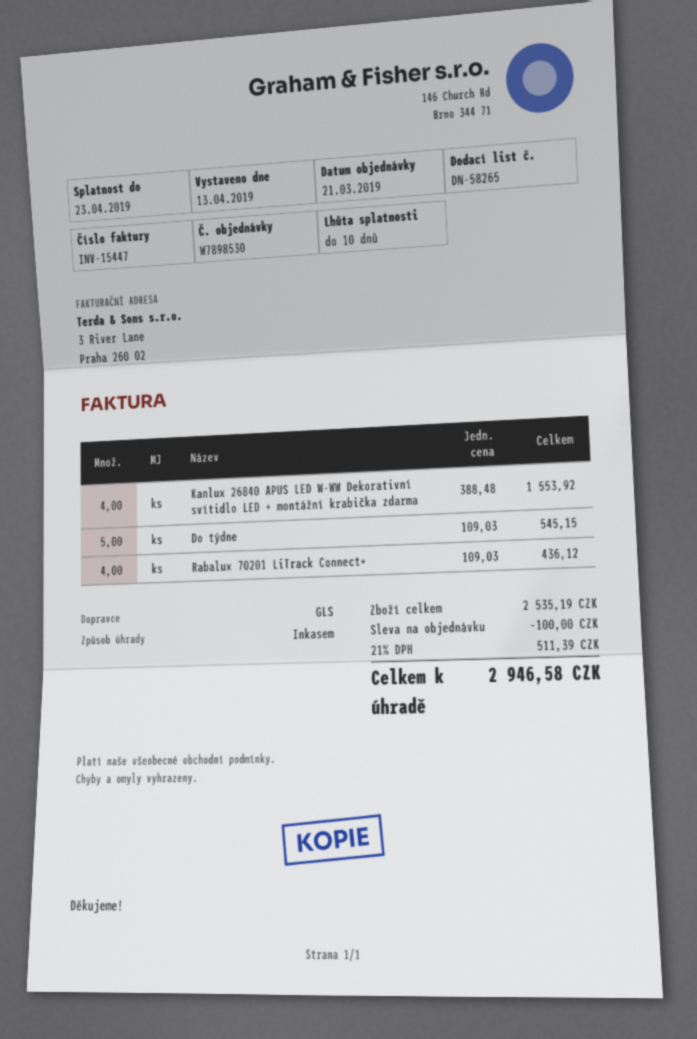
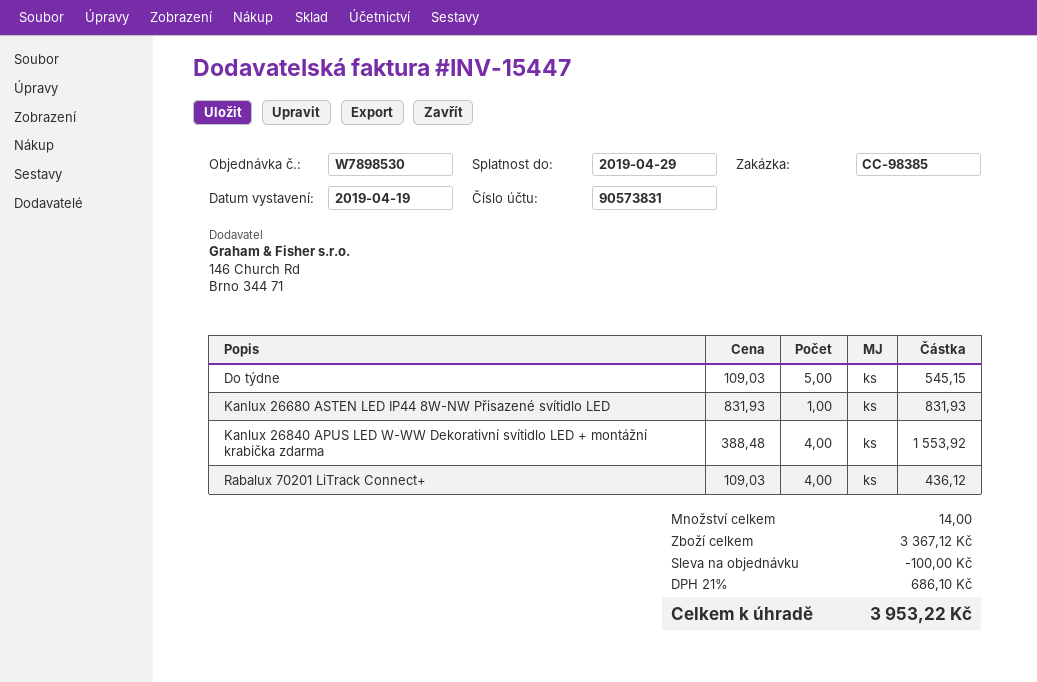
invoice date: 2019-04-13 -> 2019-04-19
due date: 2019-04-23 -> 2019-04-29
Kanlux 26680 ASTEN LED IP44 8W-NW Přisazené svítidlo LED: none -> 1 x 831.93 = 831.93
subtotal: 2535.19 -> 3367.12
tax: 21% = 511.39 -> 21% = 686.10
total: 2946.58 -> 3953.22

